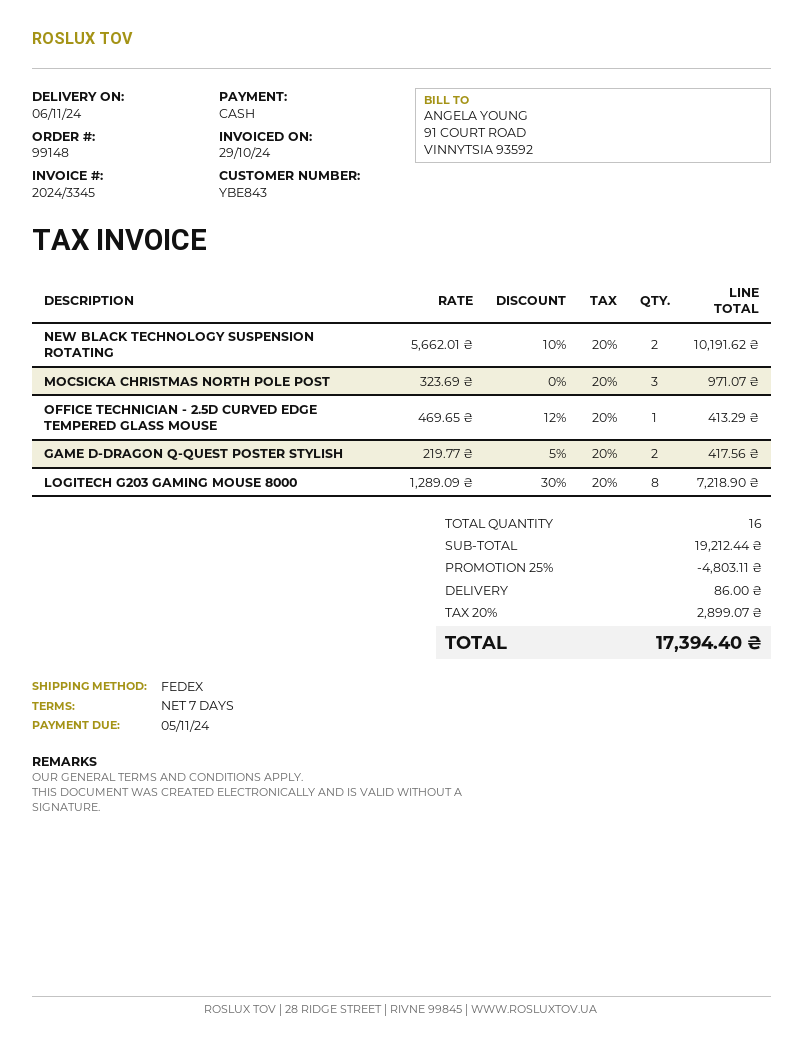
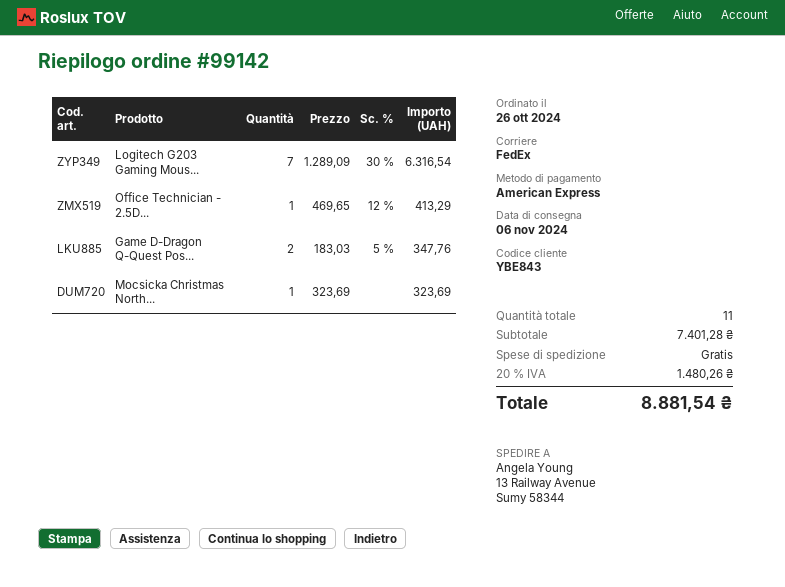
order number: 99148 -> 99142
payment method: cash -> American Express
NEW BLACK TECHNOLOGY SUSPENSION ROTATING: 2 x 5662.01 - 10% = 10191.62 -> none
MOCSICKA CHRISTMAS NORTH POLE POST: 3 x 323.69 = 971.07 -> 1 x 323.69 = 323.69
GAME D-DRAGON Q-QUEST POSTER STYLISH: 2 x 219.77 - 5% = 417.56 -> 2 x 183.03 - 5% = 347.76
LOGITECH G203 GAMING MOUSE 8000: 8 x 1289.09 - 30% = 7218.90 -> 7 x 1289.09 - 30% = 6316.54
total quantity: 16 -> 11
subtotal: 19212.44 -> 7401.28
discount: 25% = 4803.11 -> none
shipping: 86.00 -> 0.00
tax: 20% = 2899.07 -> 20% = 1480.26
total: 17394.40 -> 8881.54

